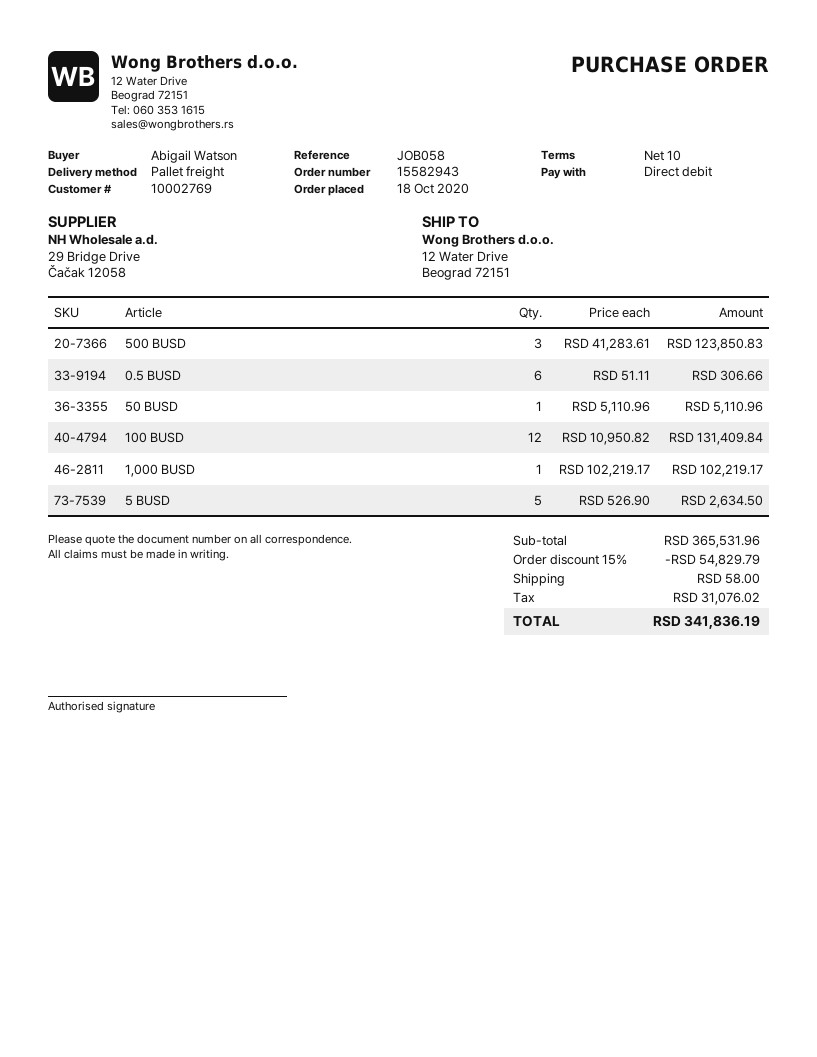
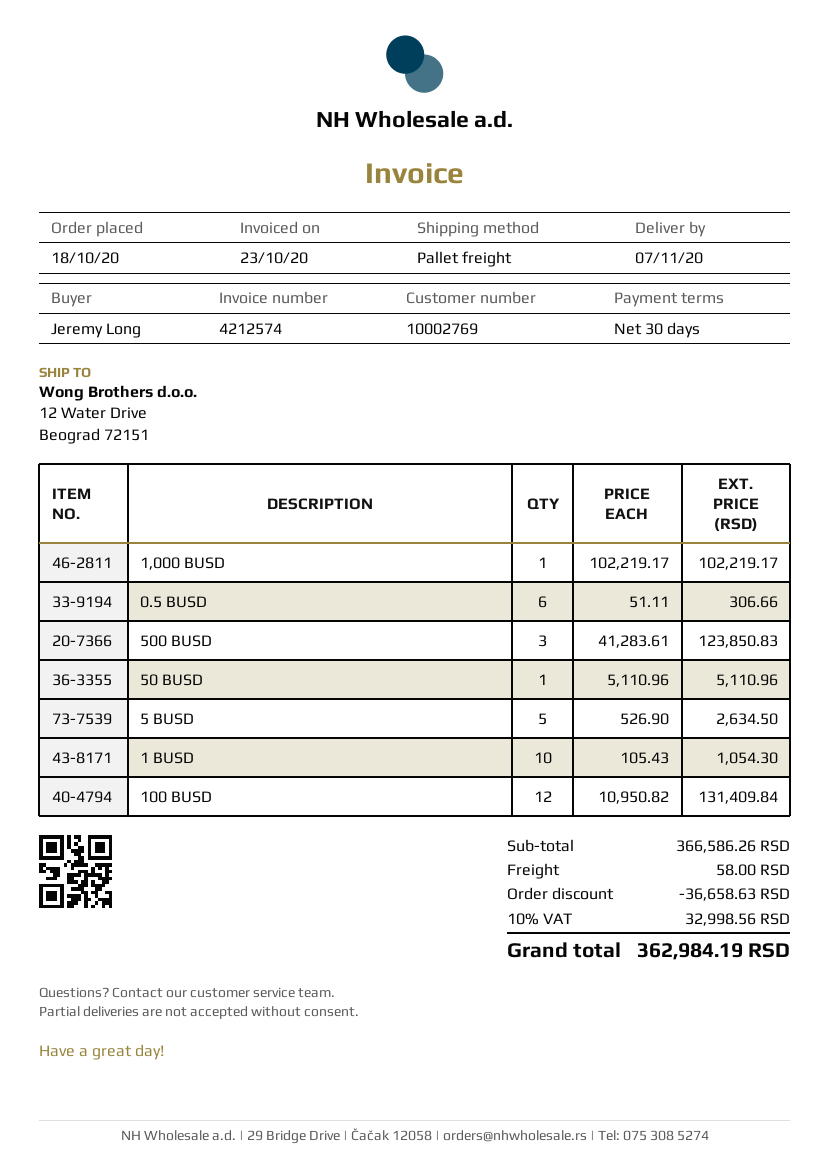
payment terms: 10 days -> 30 days
ordered by: Abigail Watson -> Jeremy Long
1 BUSD: none -> 10 x 105.43 = 1054.30
subtotal: 365531.96 -> 366586.26
discount: 54829.79 -> 36658.63
tax: 31076.02 -> 32998.56
total: 341836.19 -> 362984.19

